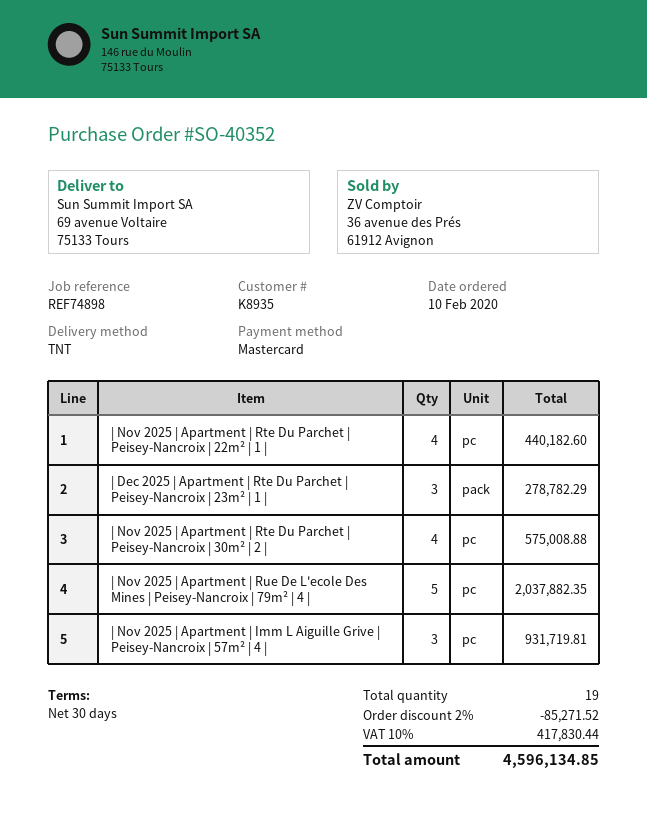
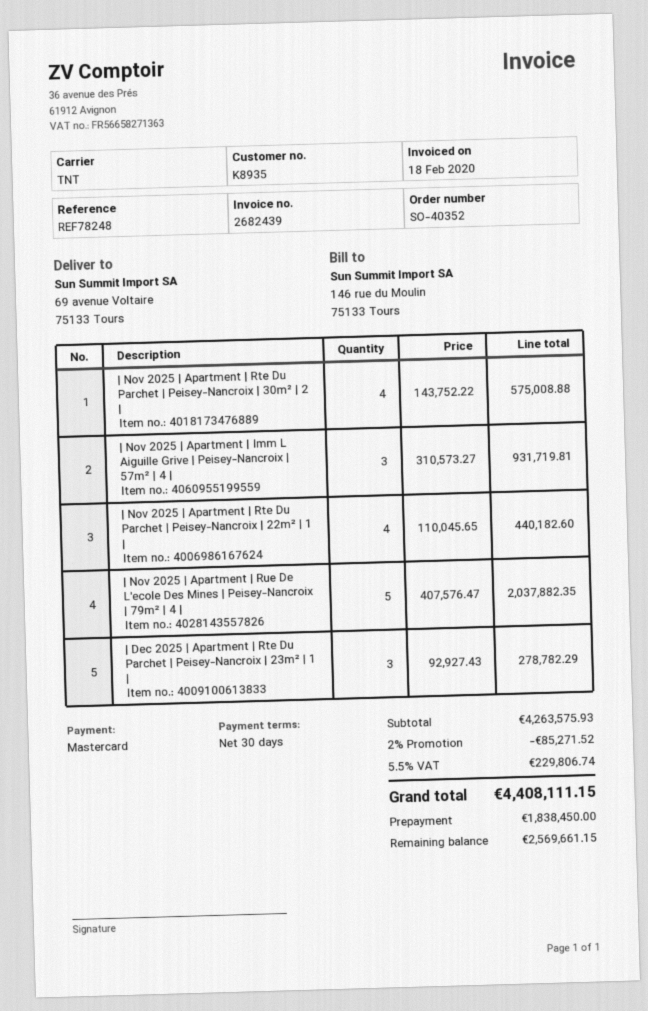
reference: REF74898 -> REF78248
tax: 10% = 417830.44 -> 5.5% = 229806.74
total: 4596134.85 -> 4408111.15

